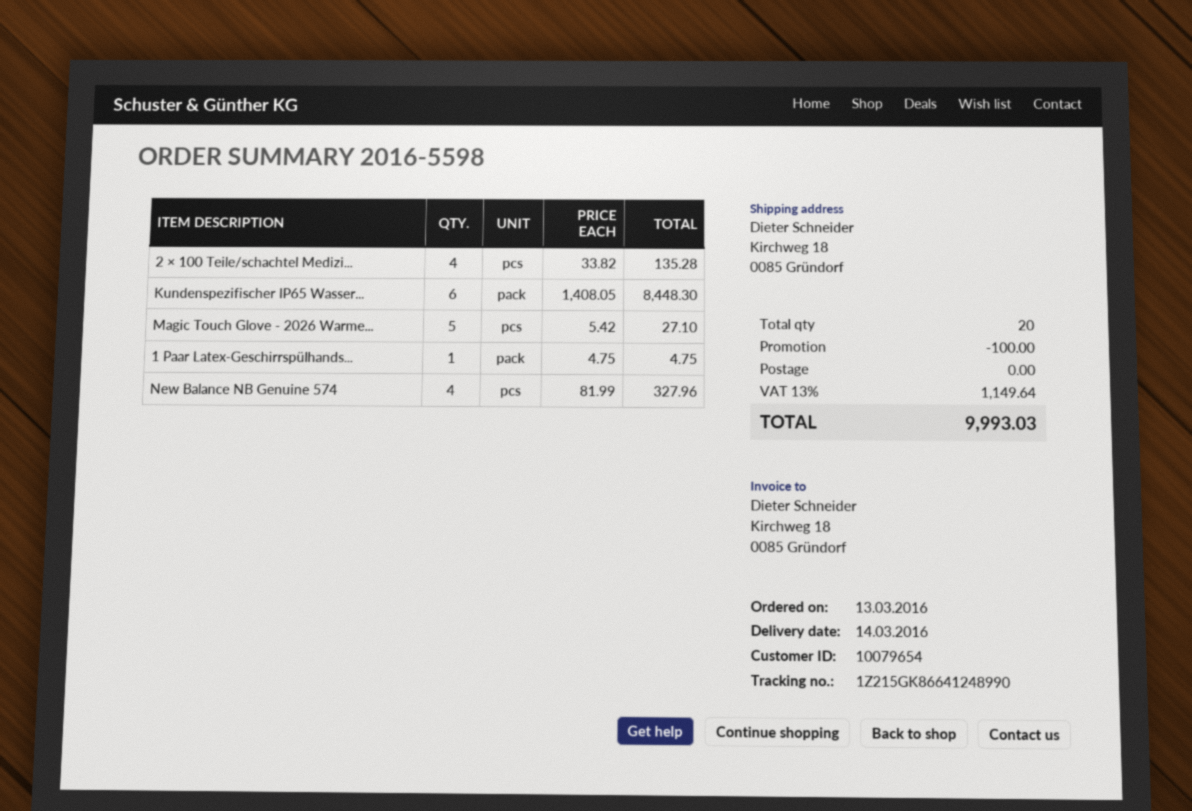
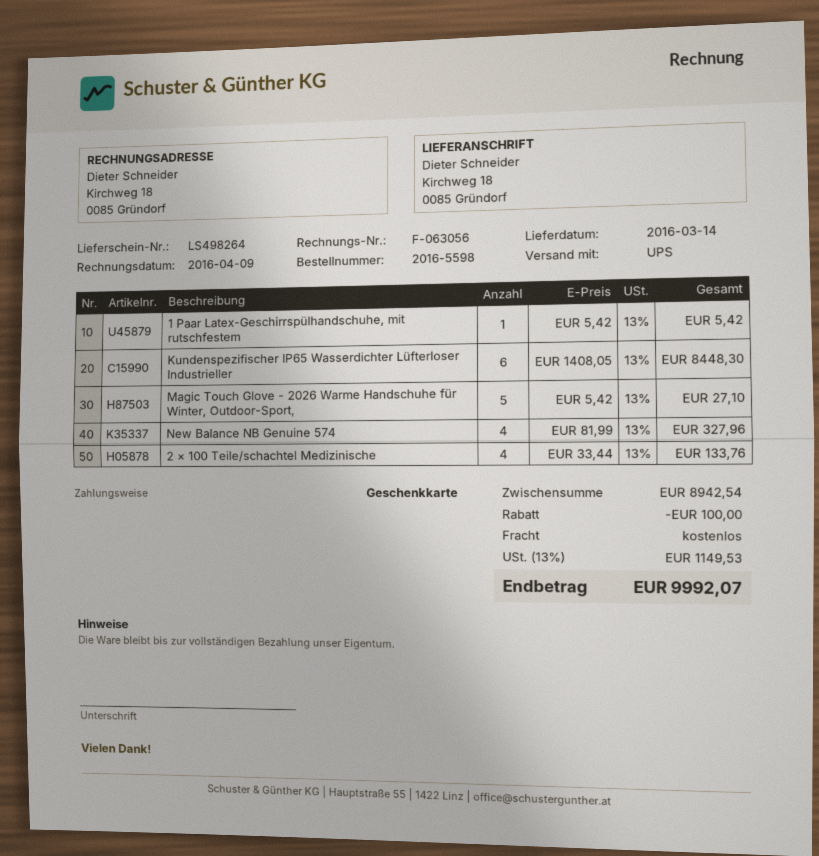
2 × 100 Teile/schachtel Medizi...: 4 x 33.82 = 135.28 -> 4 x 33.44 = 133.76
1 Paar Latex-Geschirrspülhands...: 1 x 4.75 = 4.75 -> 1 x 5.42 = 5.42
tax: 13% = 1149.64 -> 13% = 1149.53
total: 9993.03 -> 9992.07

